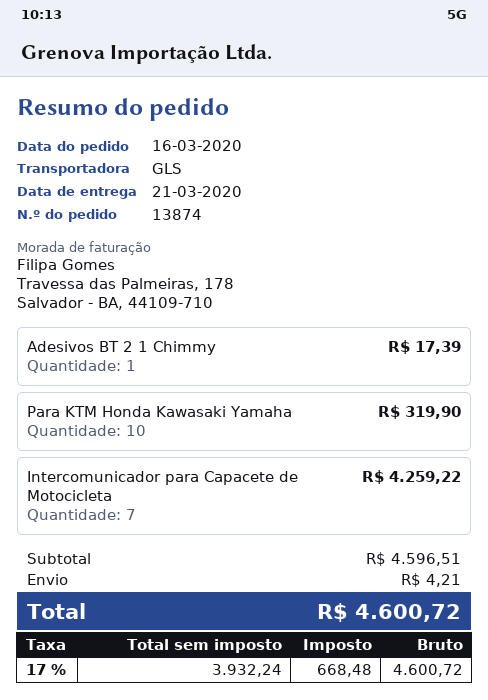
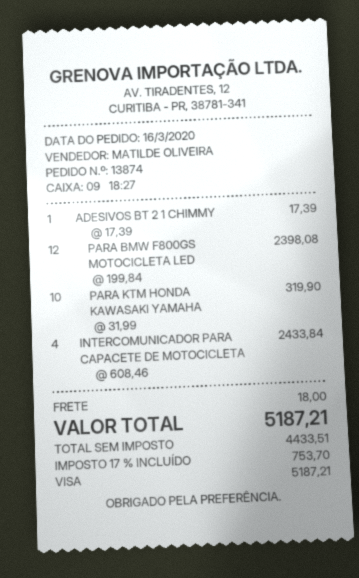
Intercomunicador para Capacete de Motocicleta: 7 for 4259.22 -> 4 for 2433.84
PARA BMW F800GS MOTOCICLETA LED: none -> 12 for 2398.08
shipping: 4.21 -> 18.00
net: 3932.24 -> 4433.51
tax: 17% = 668.48 -> 17% = 753.70
total: 4600.72 -> 5187.21

